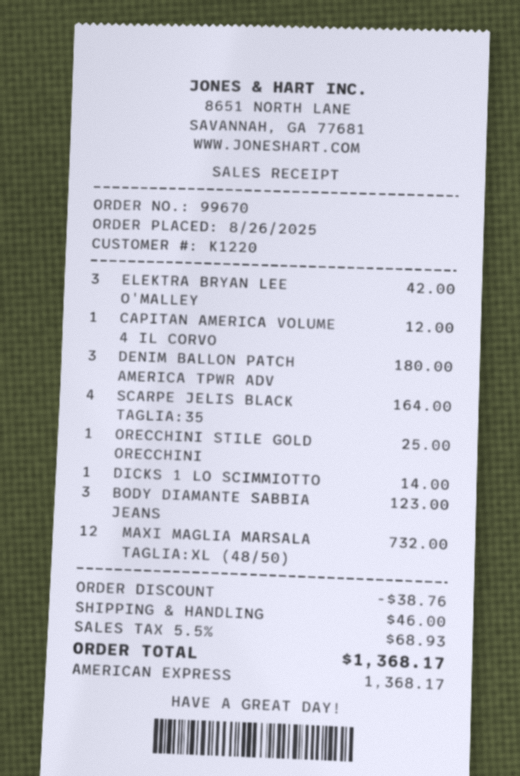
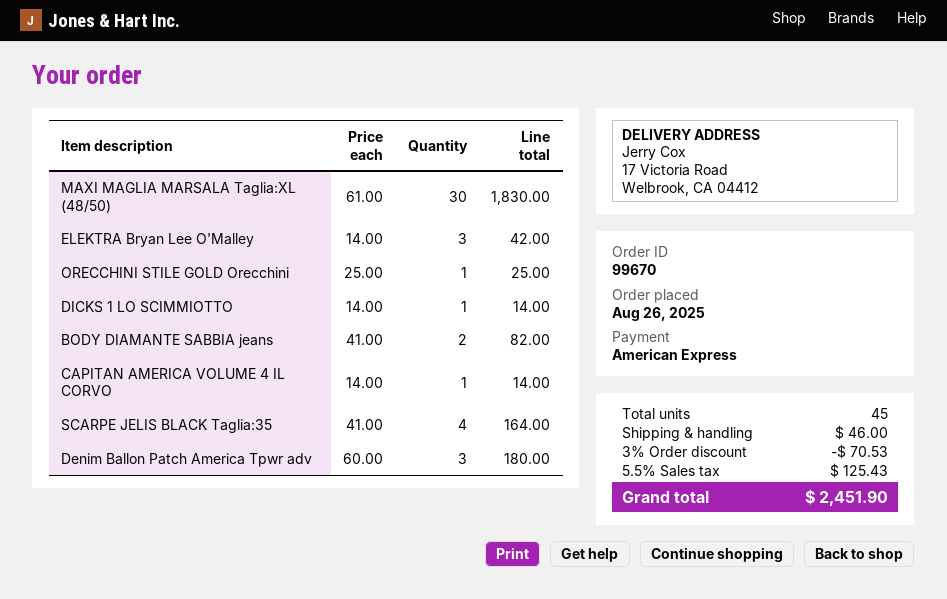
CAPITAN AMERICA VOLUME 4 IL CORVO: 1 for 12.00 -> 1 for 14.00
BODY DIAMANTE SABBIA JEANS: 3 for 123.00 -> 2 for 82.00
MAXI MAGLIA MARSALA TAGLIA:XL (48/50): 12 for 732.00 -> 30 for 1830.00
discount: 38.76 -> 70.53
tax: 5.5% = 68.93 -> 5.5% = 125.43
total: 1368.17 -> 2451.90

